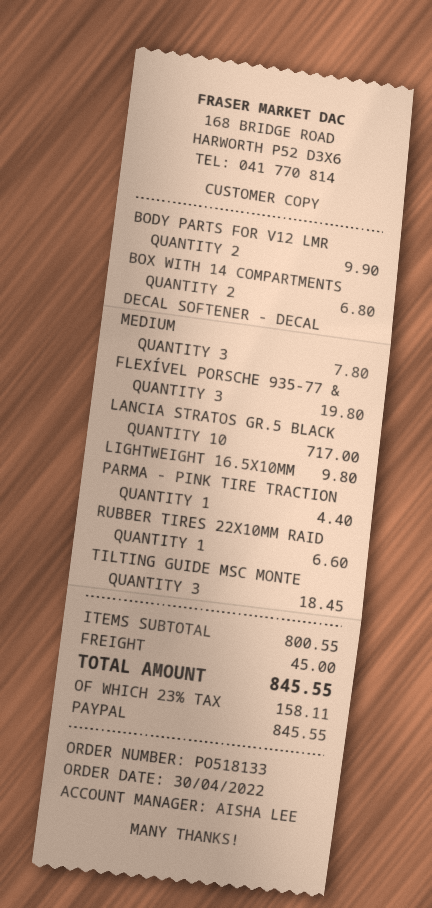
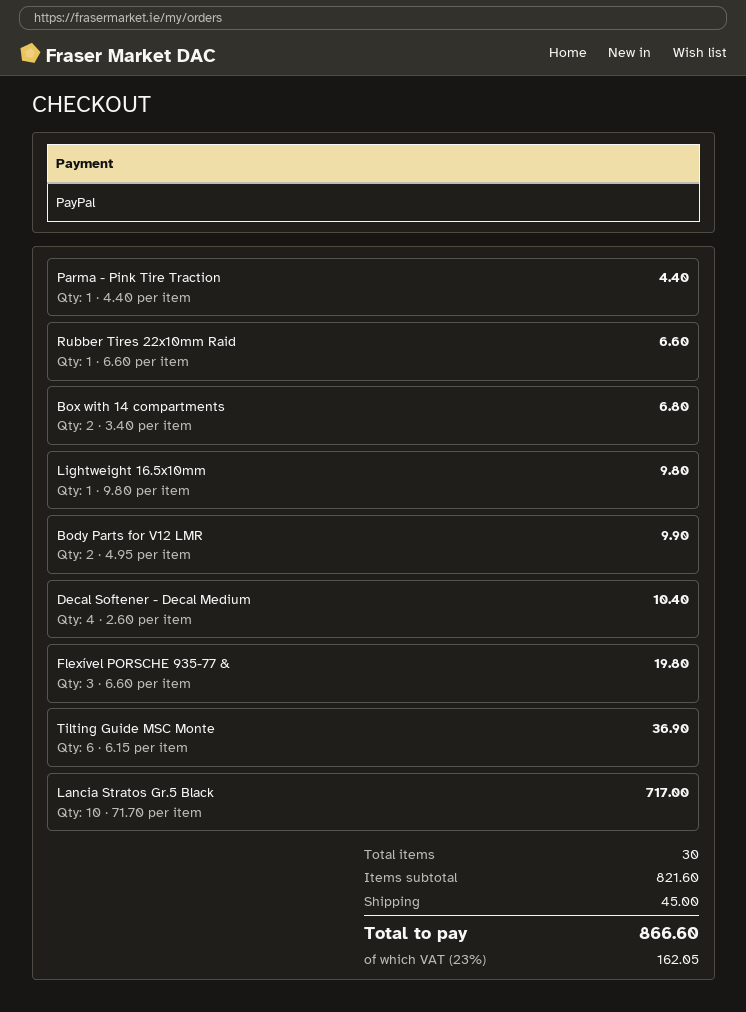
DECAL SOFTENER - DECAL MEDIUM: 3 for 7.80 -> 4 for 10.40
TILTING GUIDE MSC MONTE: 3 for 18.45 -> 6 for 36.90
subtotal: 800.55 -> 821.60
tax: 23% = 158.11 -> 23% = 162.05
total: 845.55 -> 866.60

